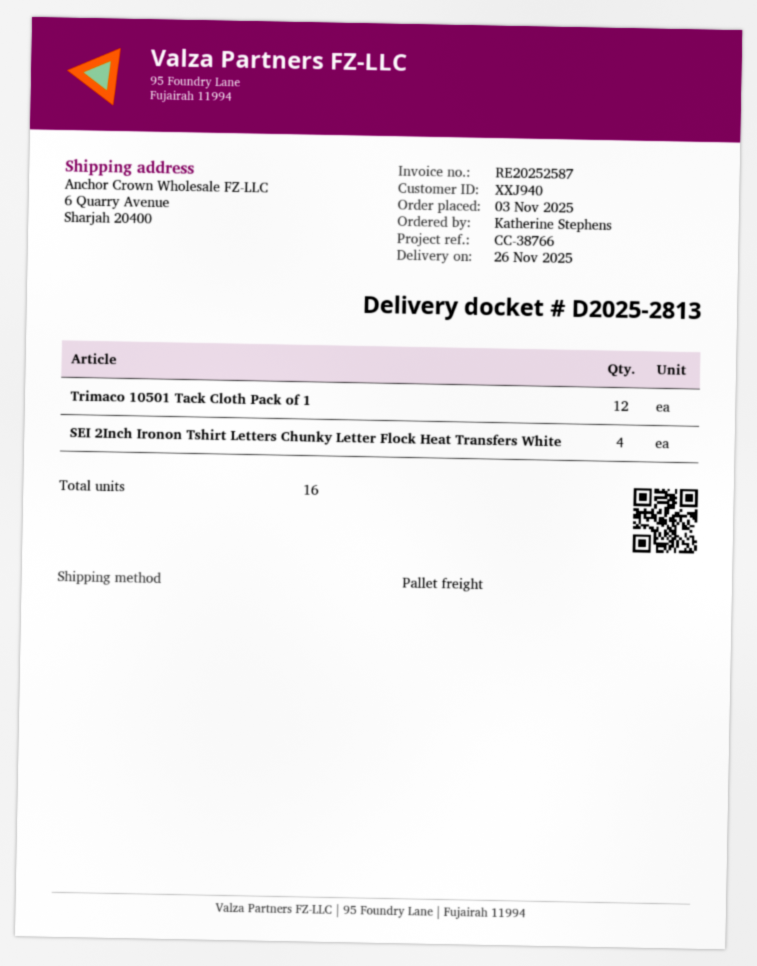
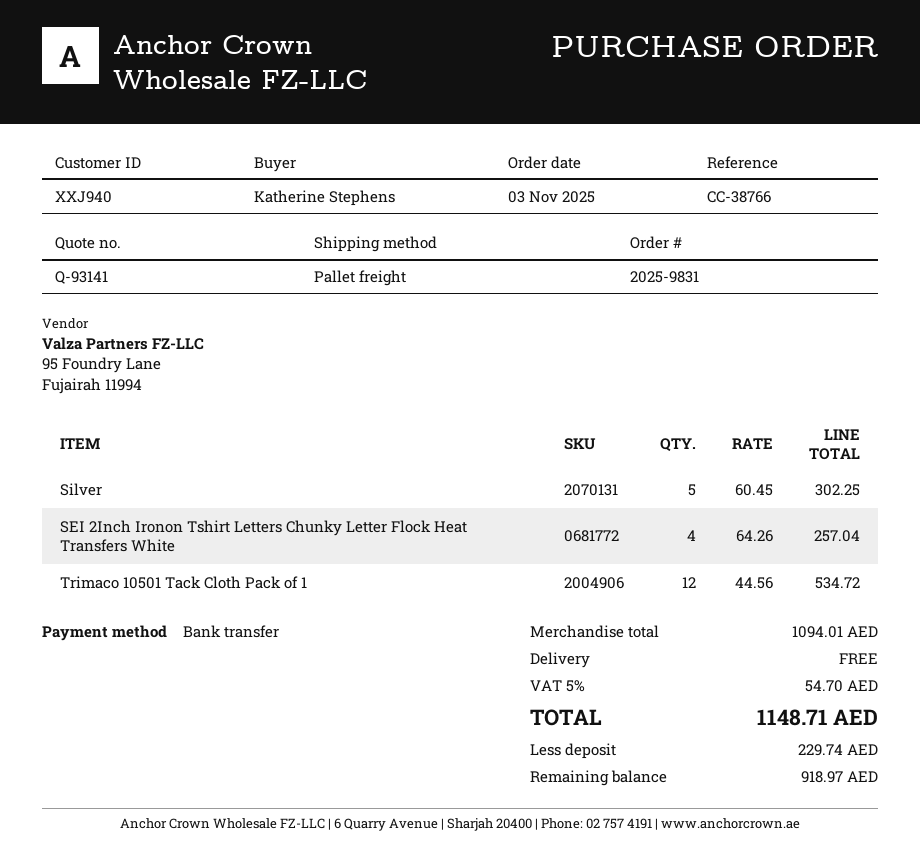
Silver: none -> 5

